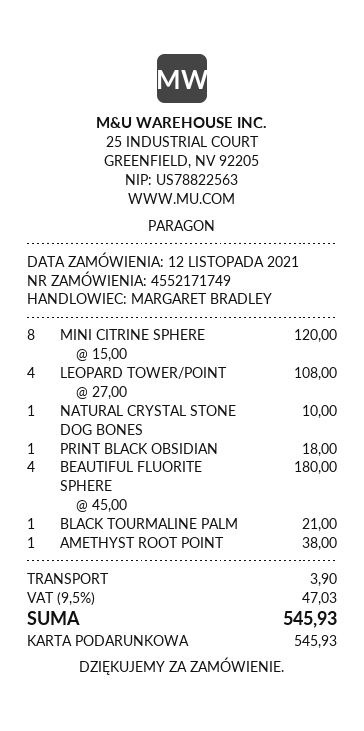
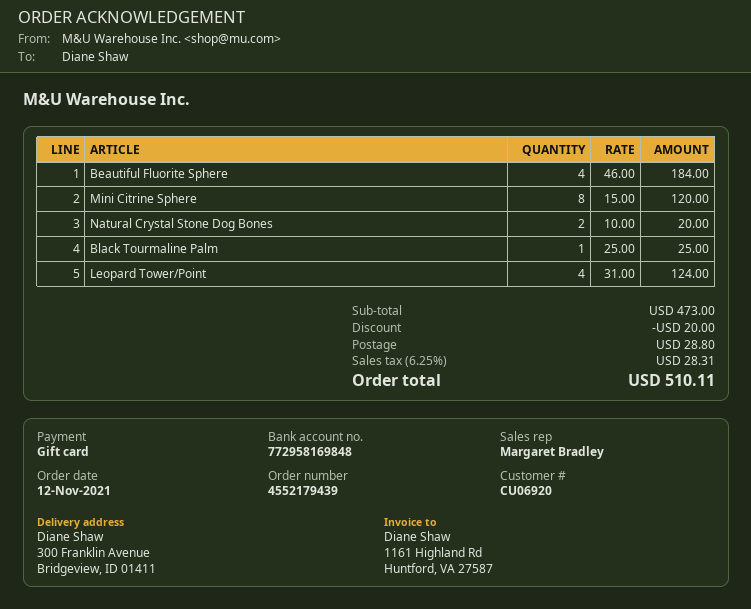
order number: 4552171749 -> 4552179439
LEOPARD TOWER/POINT: 4 x 27.00 = 108.00 -> 4 x 31.00 = 124.00
NATURAL CRYSTAL STONE DOG BONES: 1 x 10.00 = 10.00 -> 2 x 10.00 = 20.00
PRINT BLACK OBSIDIAN: 1 x 18.00 = 18.00 -> none
BEAUTIFUL FLUORITE SPHERE: 4 x 45.00 = 180.00 -> 4 x 46.00 = 184.00
BLACK TOURMALINE PALM: 1 x 21.00 = 21.00 -> 1 x 25.00 = 25.00
AMETHYST ROOT POINT: 1 x 38.00 = 38.00 -> none
discount: none -> 20.00
shipping: 3.90 -> 28.80
tax: 9.5% = 47.03 -> 6.25% = 28.31
total: 545.93 -> 510.11

